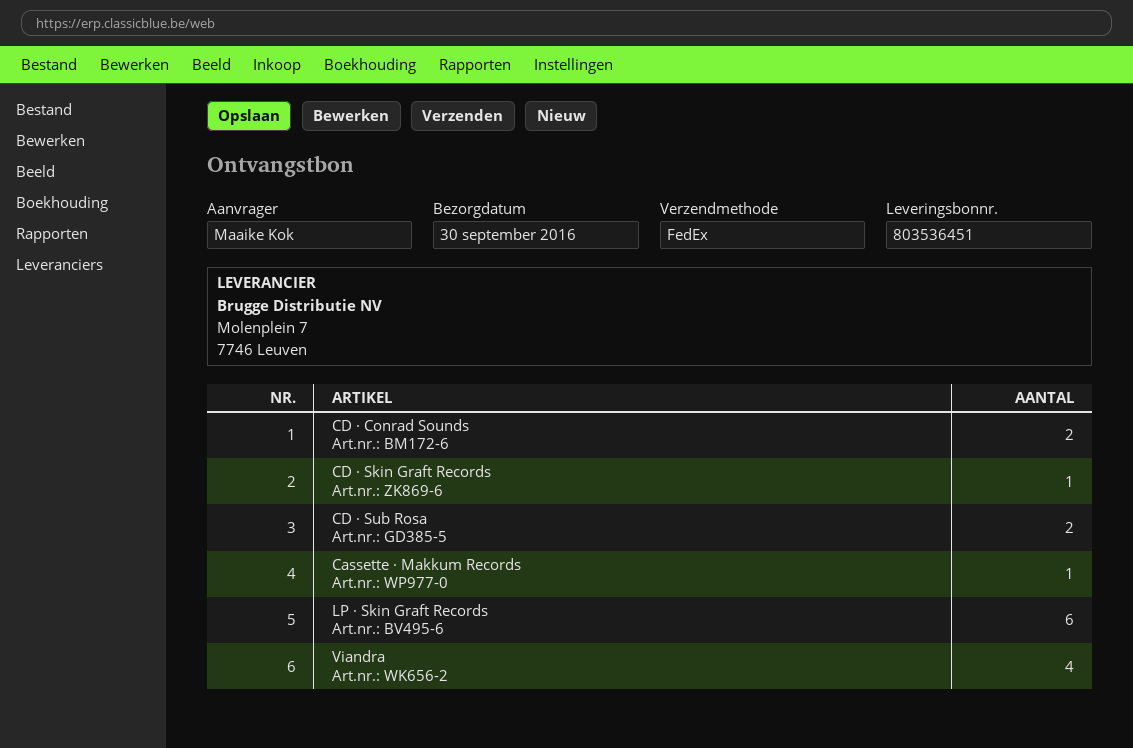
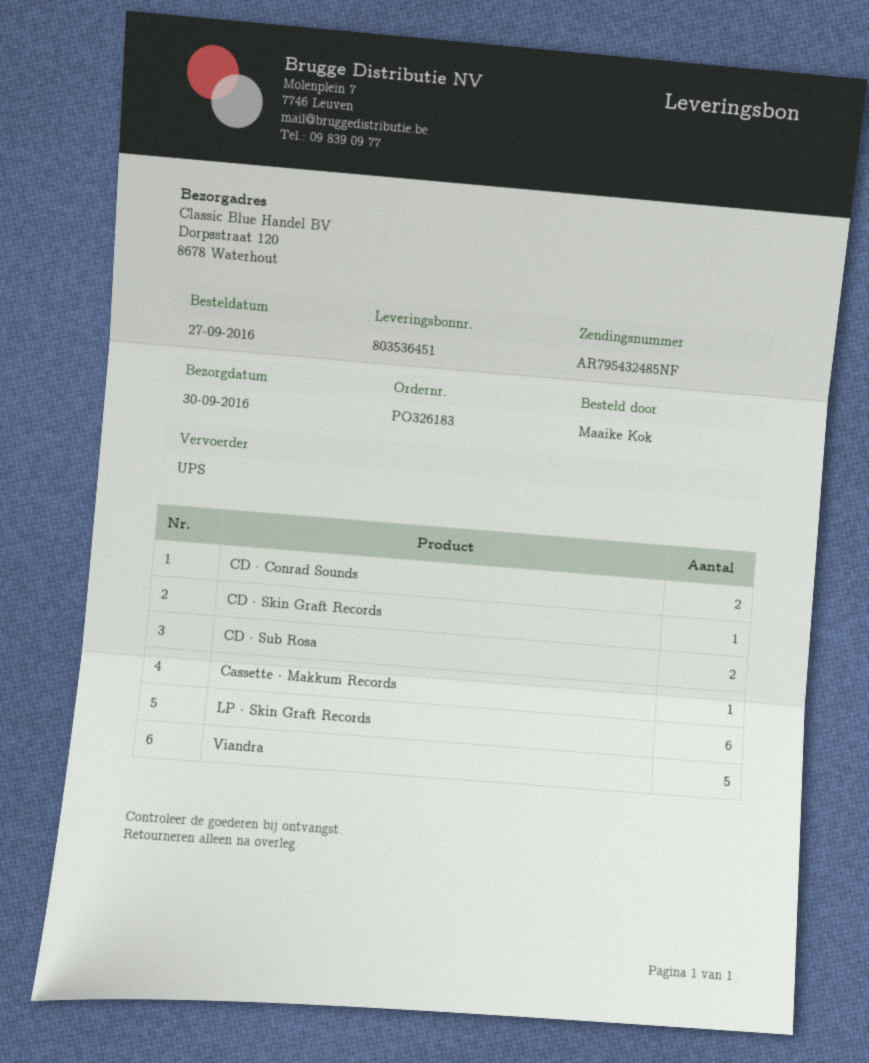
shipping method: FedEx -> UPS
Viandra: 4 -> 5

